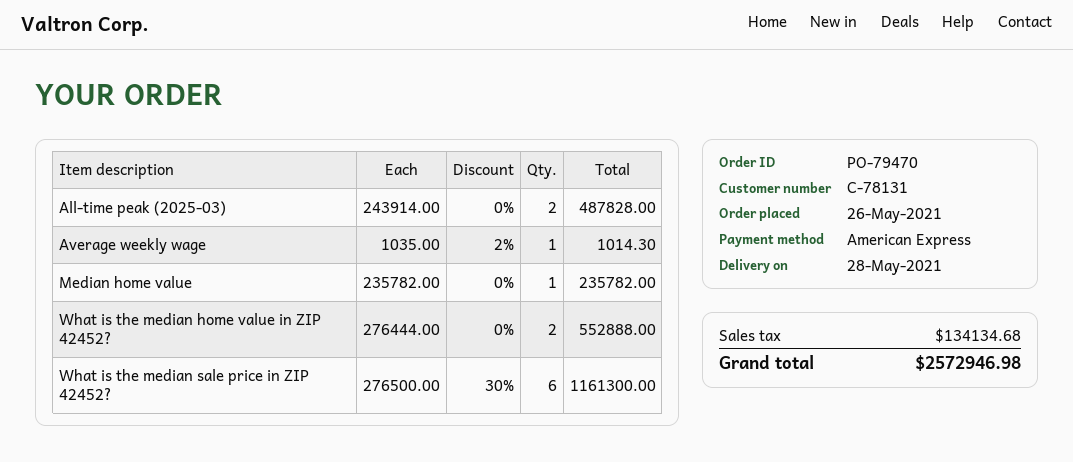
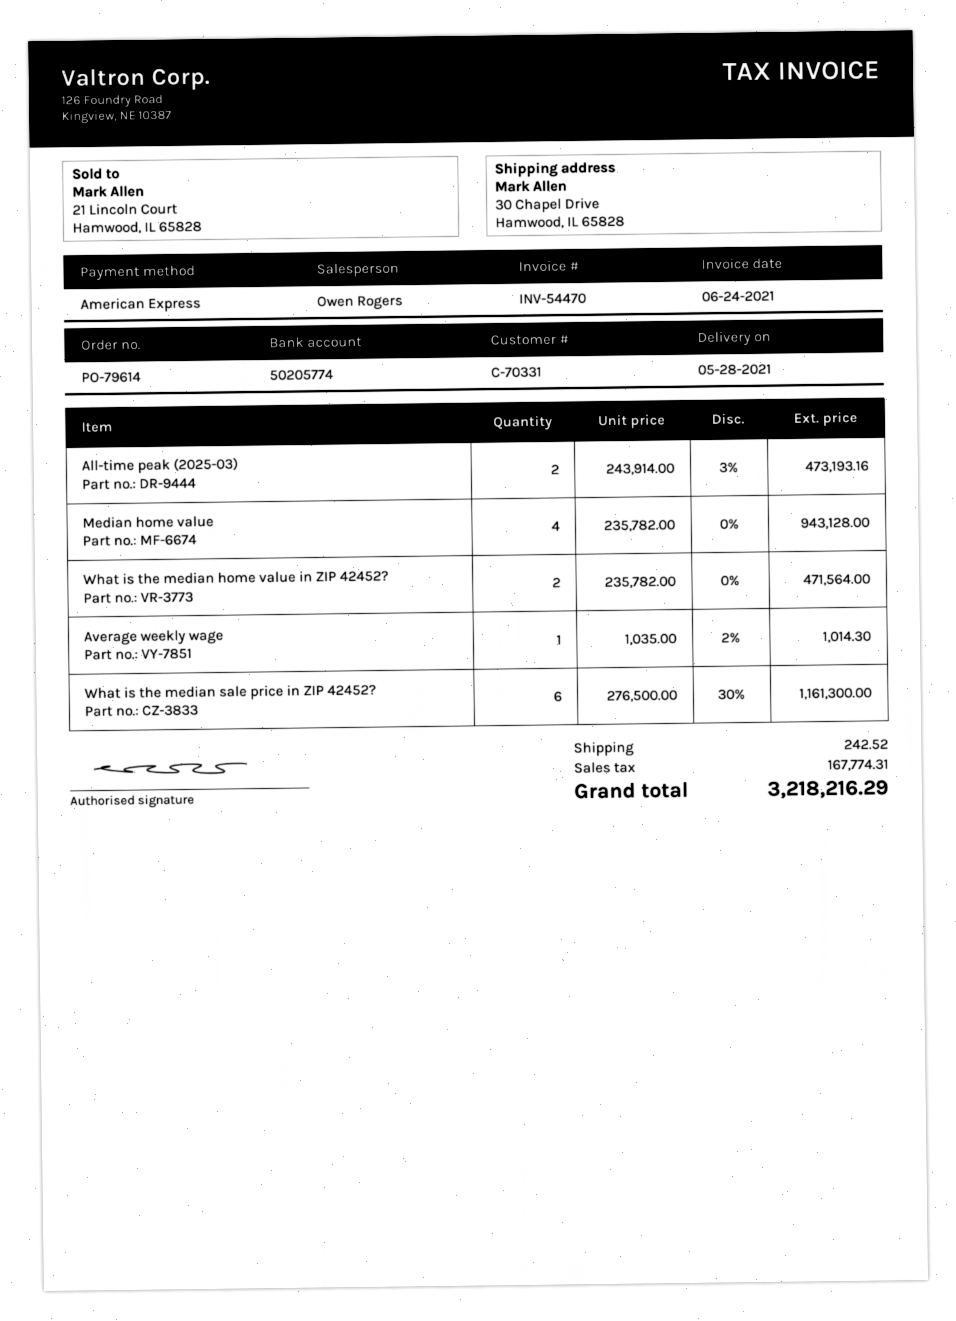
order number: PO-79470 -> PO-79614
customer number: C-78131 -> C-70331
All-time peak (2025-03): 2 x 243914.00 = 487828.00 -> 2 x 243914.00 - 3% = 473193.16
Median home value: 1 x 235782.00 = 235782.00 -> 4 x 235782.00 = 943128.00
What is the median home value in ZIP 42452?: 2 x 276444.00 = 552888.00 -> 2 x 235782.00 = 471564.00
shipping: none -> 242.52
tax: 134134.68 -> 167774.31
total: 2572946.98 -> 3218216.29

